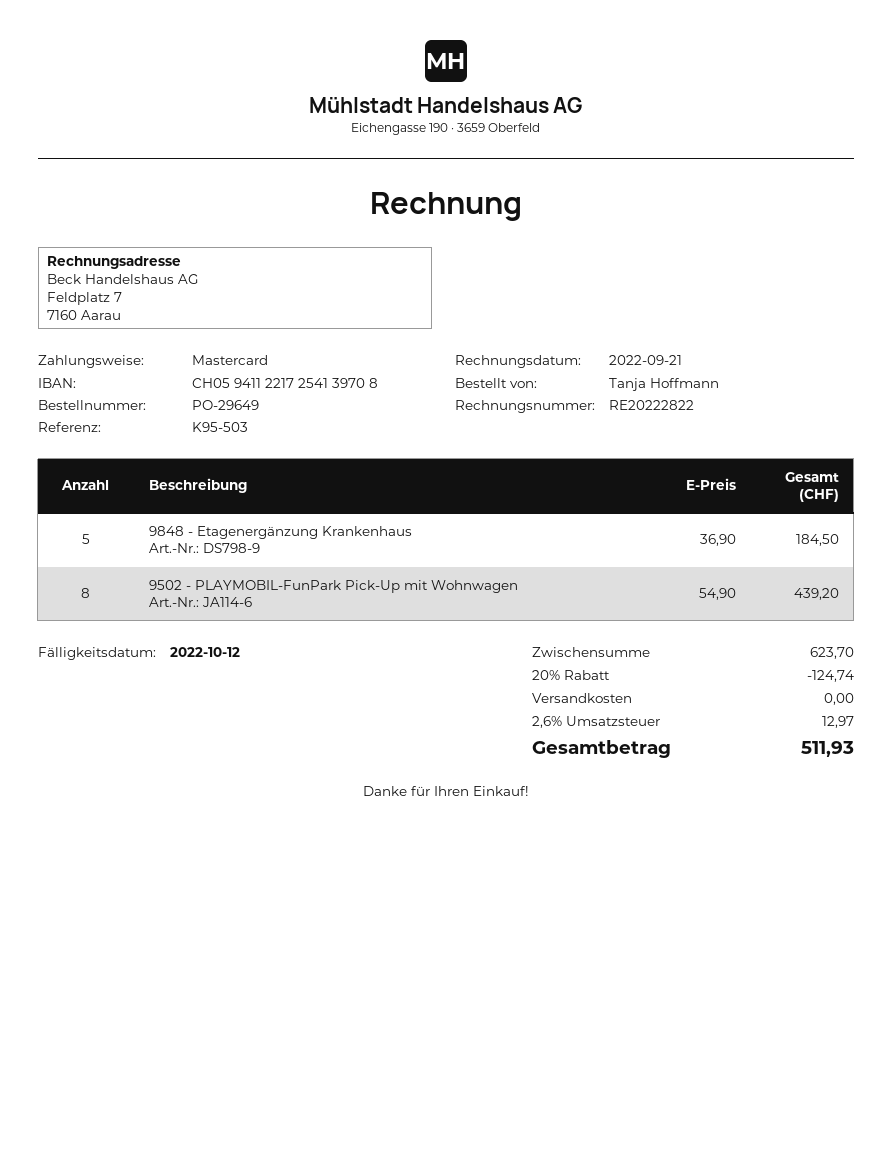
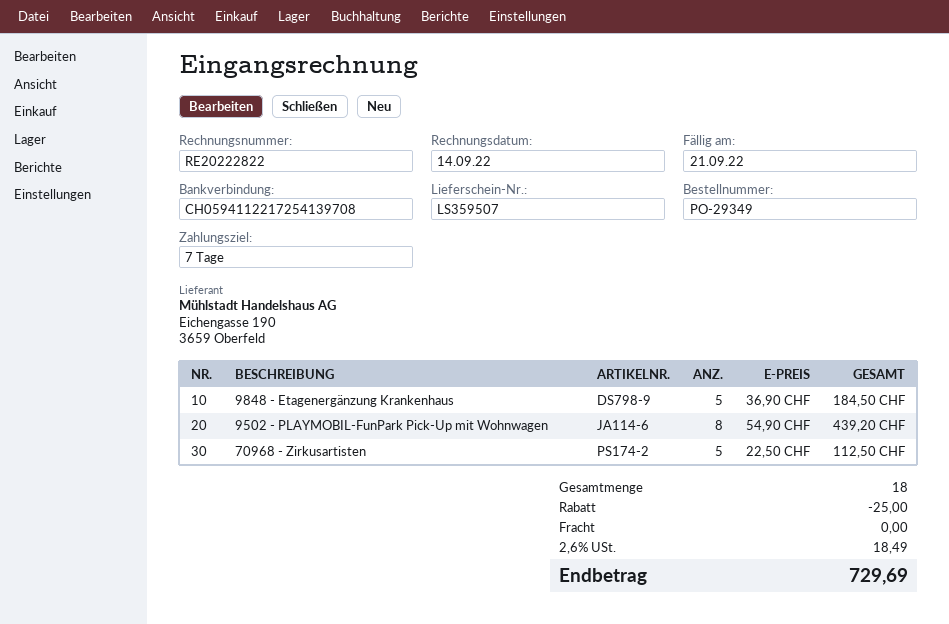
order number: PO-29649 -> PO-29349
invoice date: 2022-09-21 -> 2022-09-14
due date: 2022-10-12 -> 2022-09-21
70968 - Zirkusartisten: none -> 5 x 22.50 = 112.50
discount: 124.74 -> 25.00
tax: 2.6% = 12.97 -> 2.6% = 18.49
total: 511.93 -> 729.69

